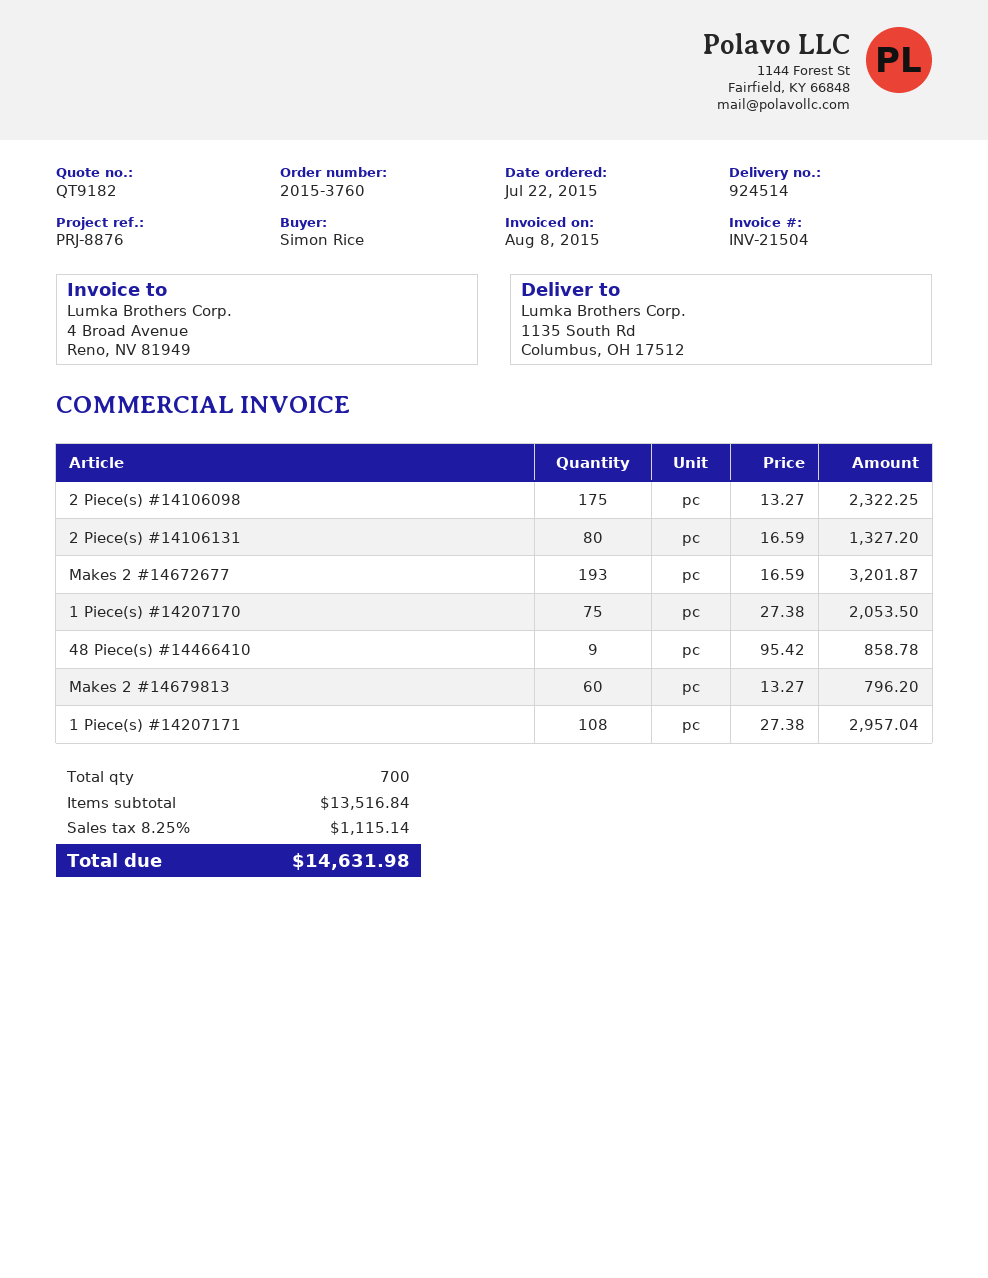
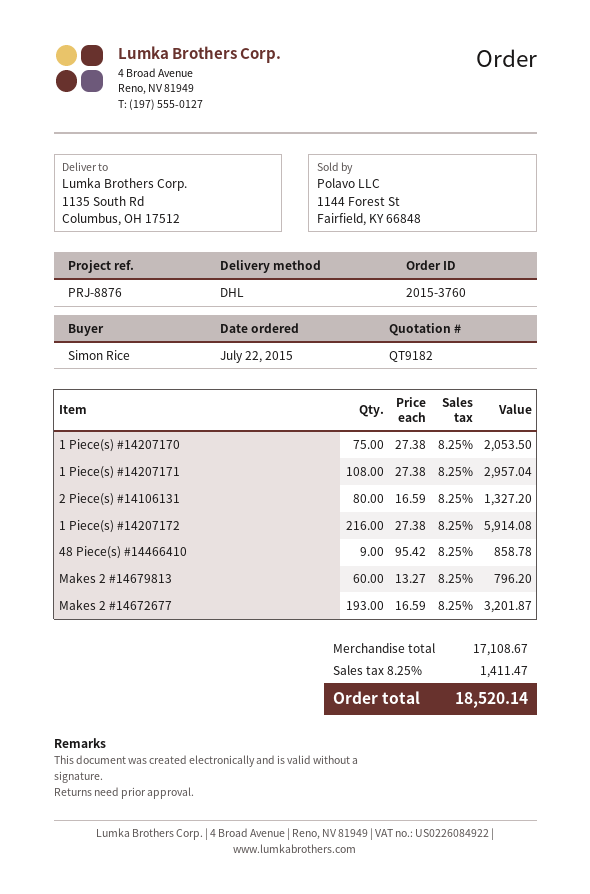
2 Piece(s) #14106098: 175 x 13.27 = 2322.25 -> none
1 Piece(s) #14207172: none -> 216 x 27.38 = 5914.08
subtotal: 13516.84 -> 17108.67
tax: 8.25% = 1115.14 -> 8.25% = 1411.47
total: 14631.98 -> 18520.14

